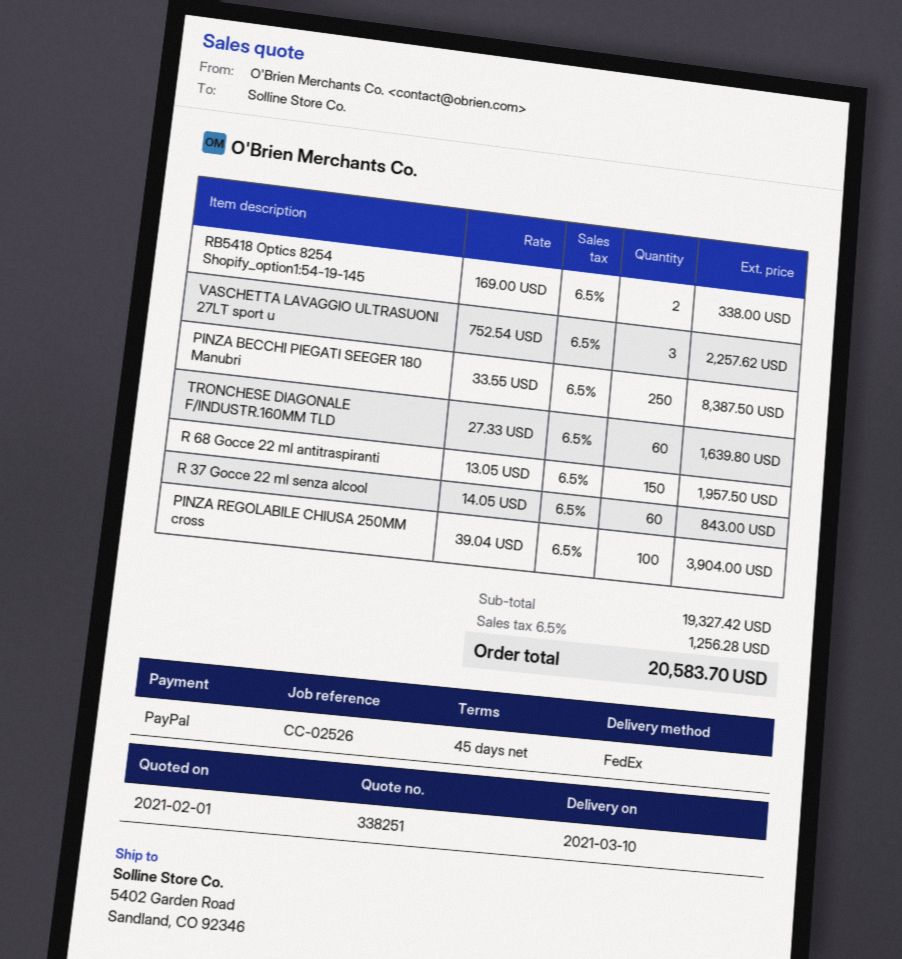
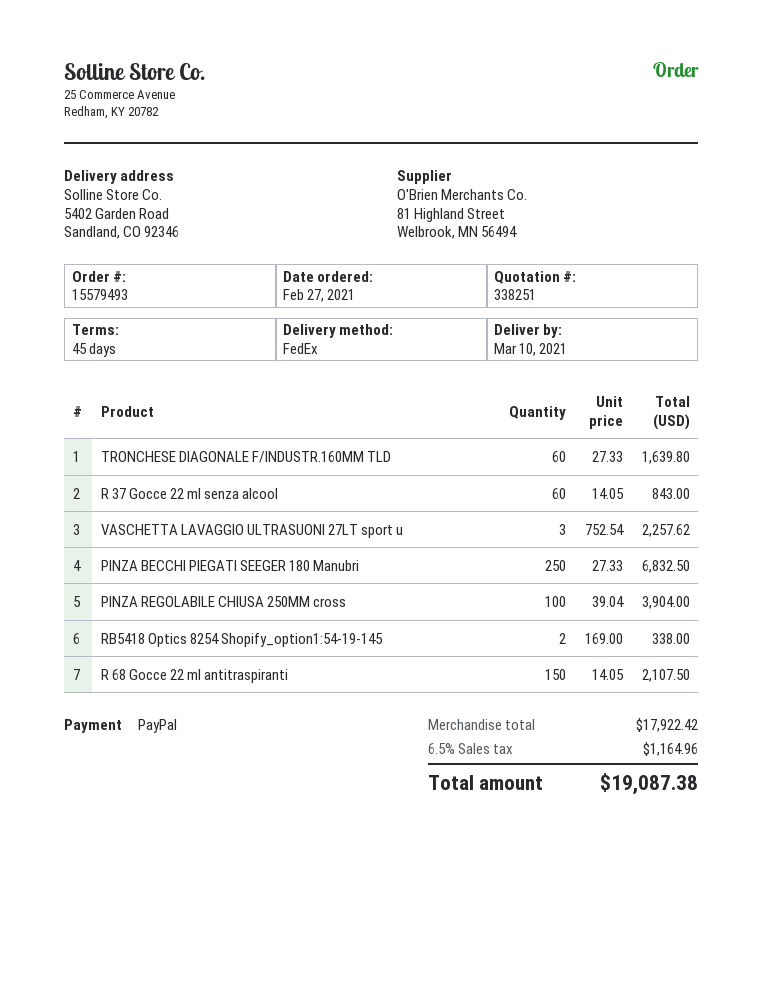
PINZA BECCHI PIEGATI SEEGER 180 Manubri: 250 x 33.55 = 8387.50 -> 250 x 27.33 = 6832.50
R 68 Gocce 22 ml antitraspiranti: 150 x 13.05 = 1957.50 -> 150 x 14.05 = 2107.50
subtotal: 19327.42 -> 17922.42
tax: 6.5% = 1256.28 -> 6.5% = 1164.96
total: 20583.70 -> 19087.38

